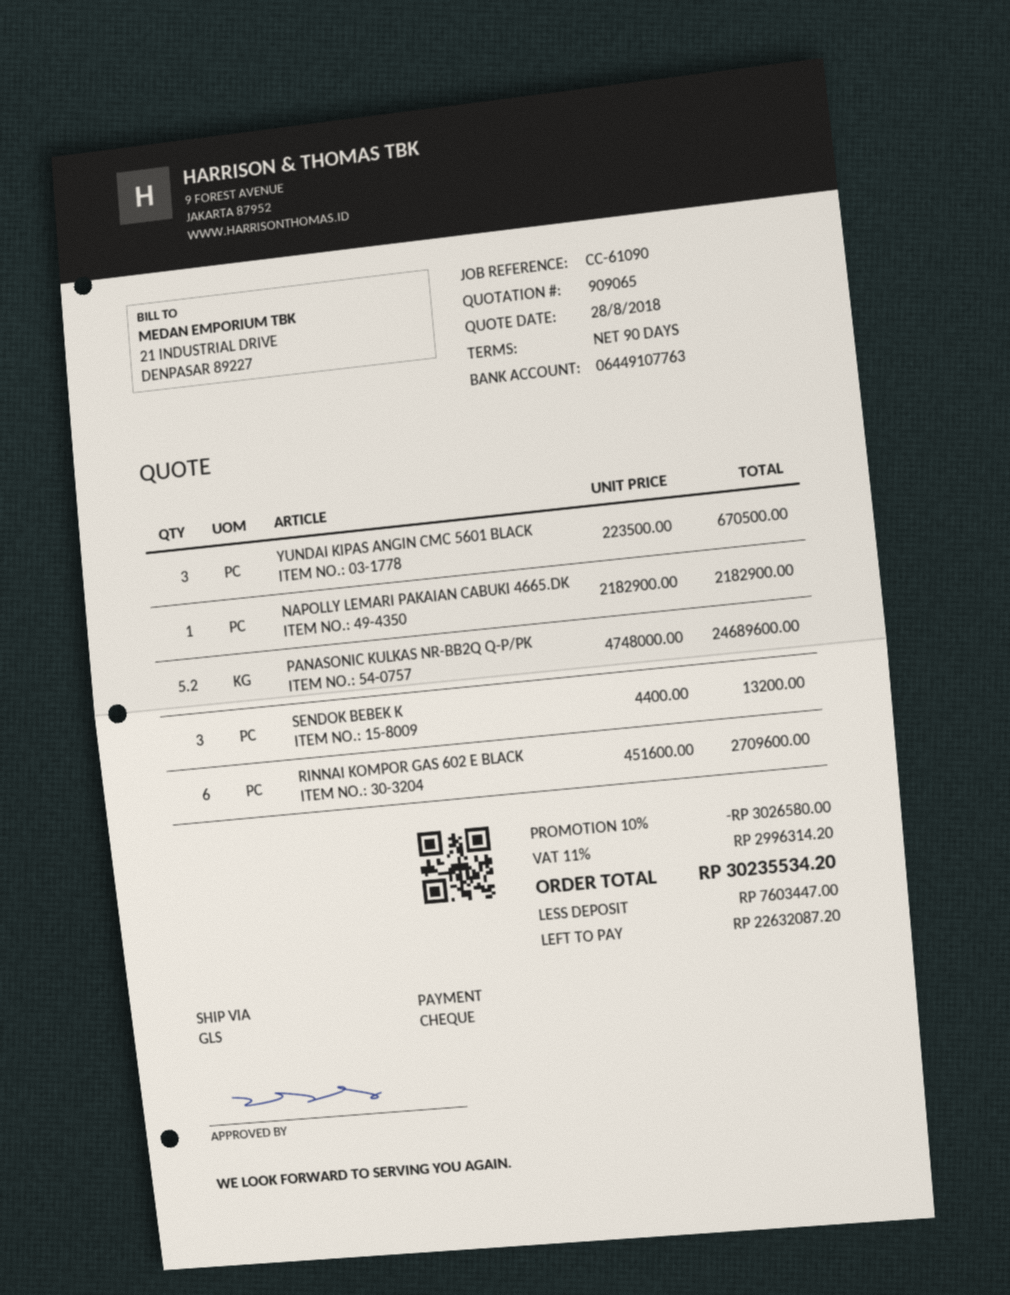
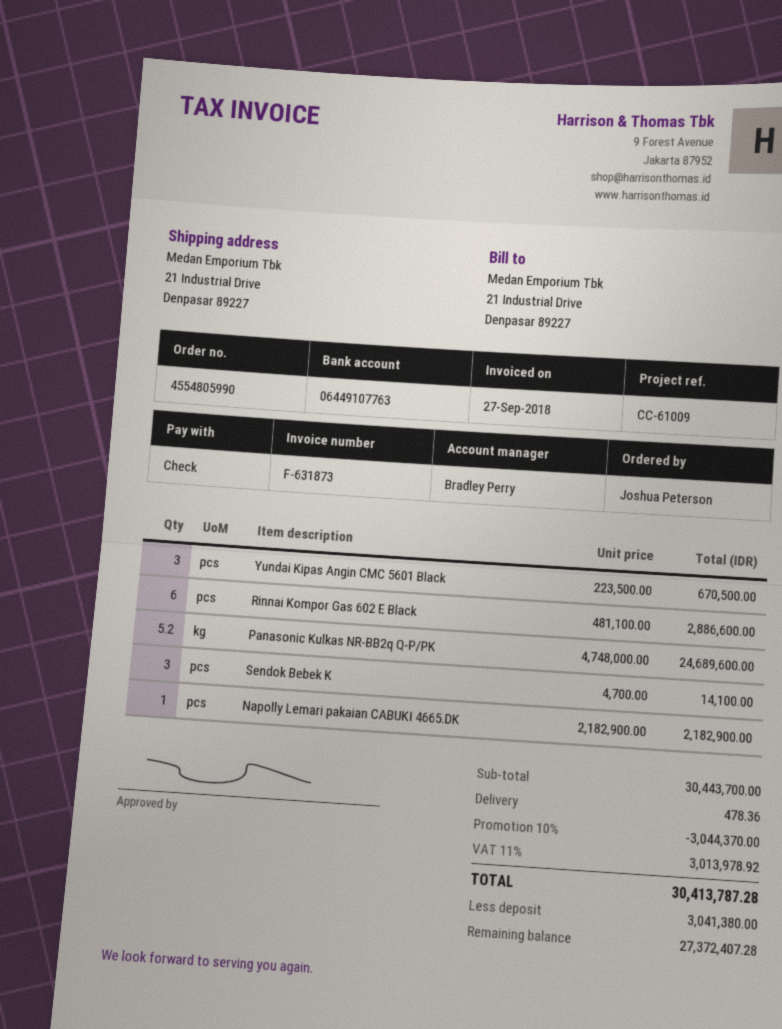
reference: CC-61090 -> CC-61009
SENDOK BEBEK K: 3 x 4400.00 = 13200.00 -> 3 x 4700.00 = 14100.00
RINNAI KOMPOR GAS 602 E BLACK: 6 x 451600.00 = 2709600.00 -> 6 x 481100.00 = 2886600.00
discount: 10% = 3026580.00 -> 10% = 3044370.00
shipping: none -> 478.36
tax: 11% = 2996314.20 -> 11% = 3013978.92
total: 30235534.20 -> 30413787.28
deposit: 7603447.00 -> 3041380.00
balance: 22632087.20 -> 27372407.28

